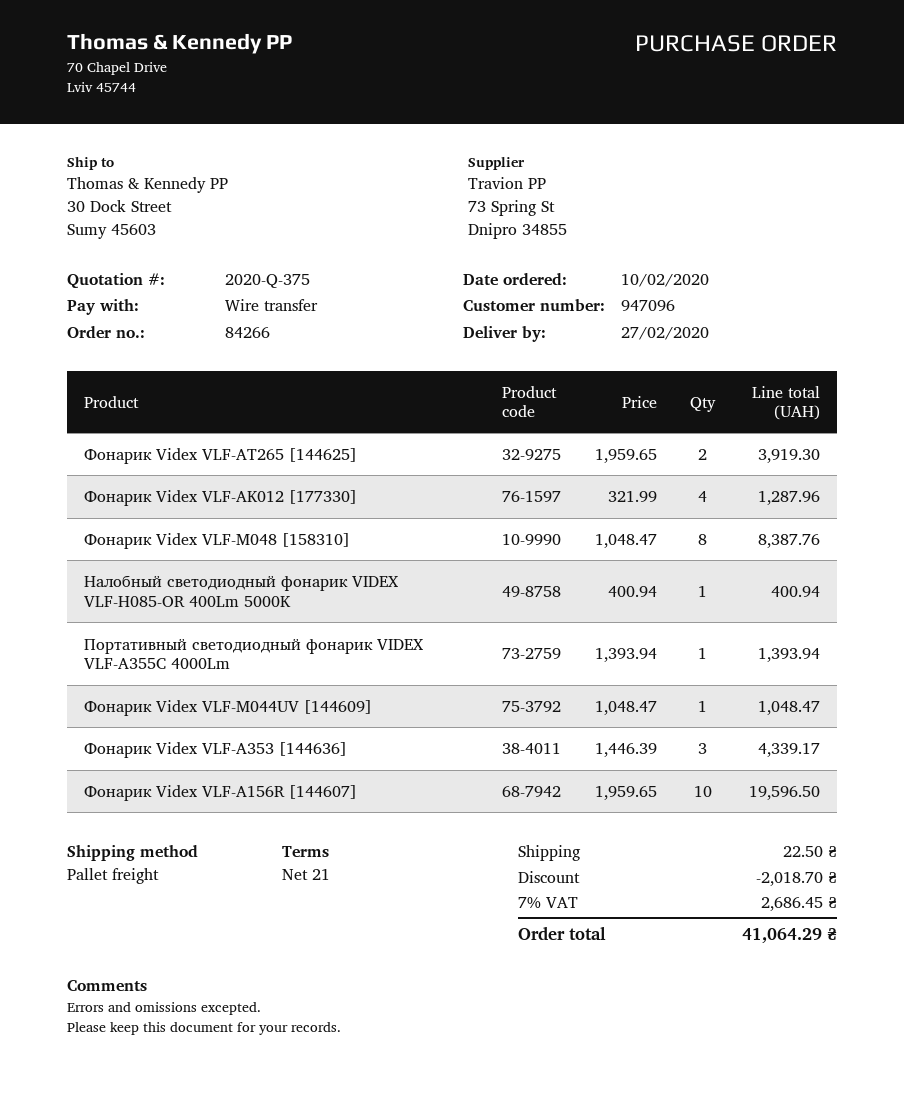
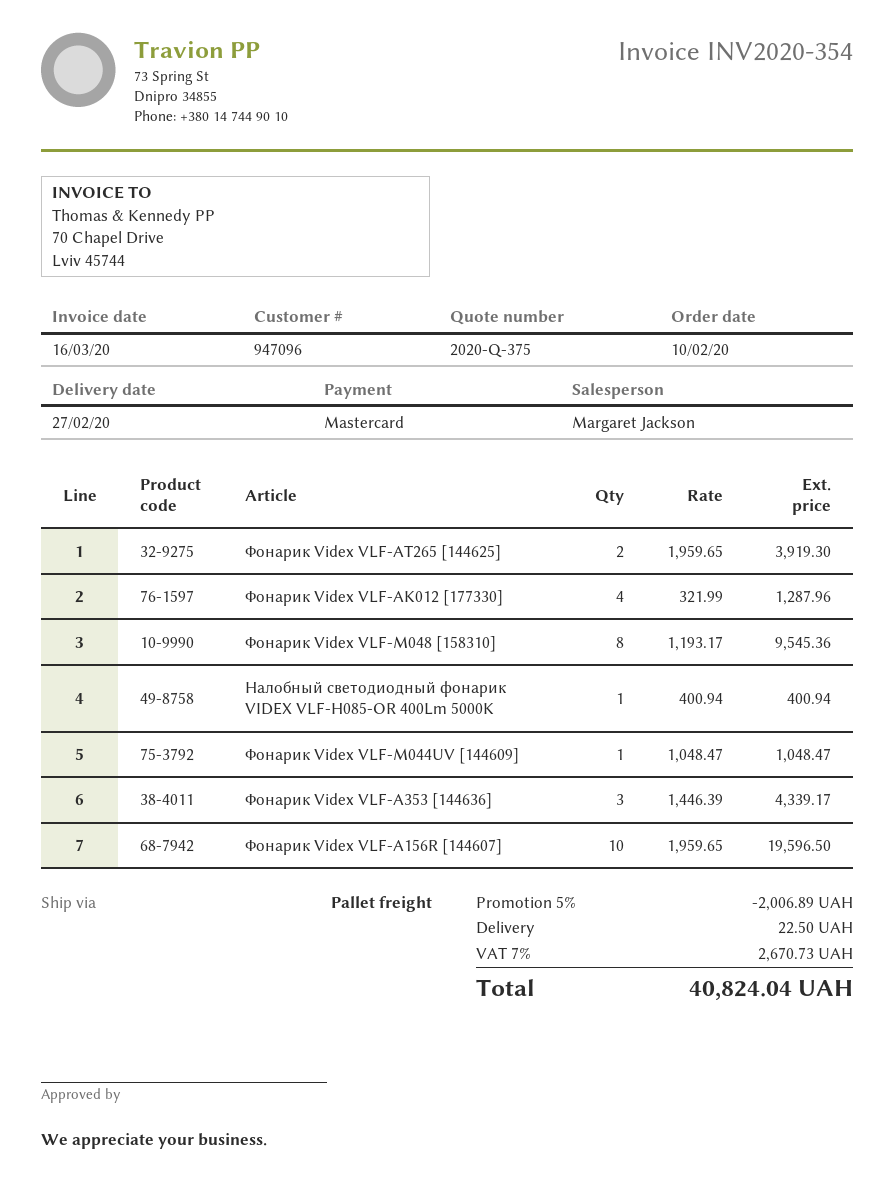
payment method: bank transfer -> Mastercard
Фонарик Videx VLF-M048 [158310]: 8 x 1048.47 = 8387.76 -> 8 x 1193.17 = 9545.36
Портативный светодиодный фонарик VIDEX VLF-A355C 4000Lm: 1 x 1393.94 = 1393.94 -> none
discount: 2018.70 -> 2006.89
tax: 7% = 2686.45 -> 7% = 2670.73
total: 41064.29 -> 40824.04

